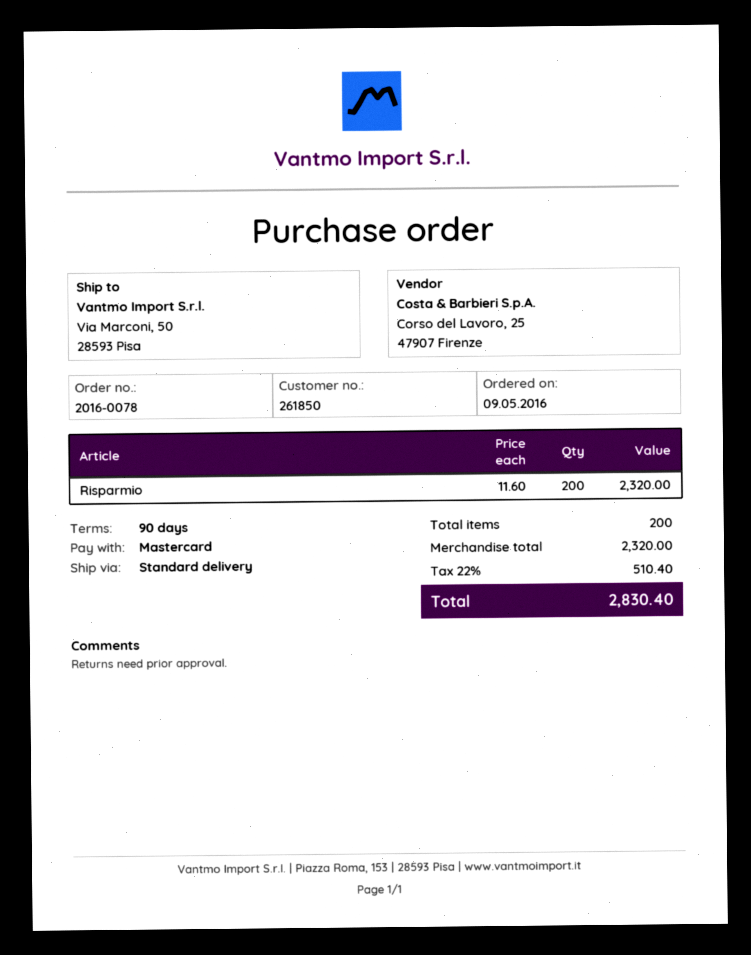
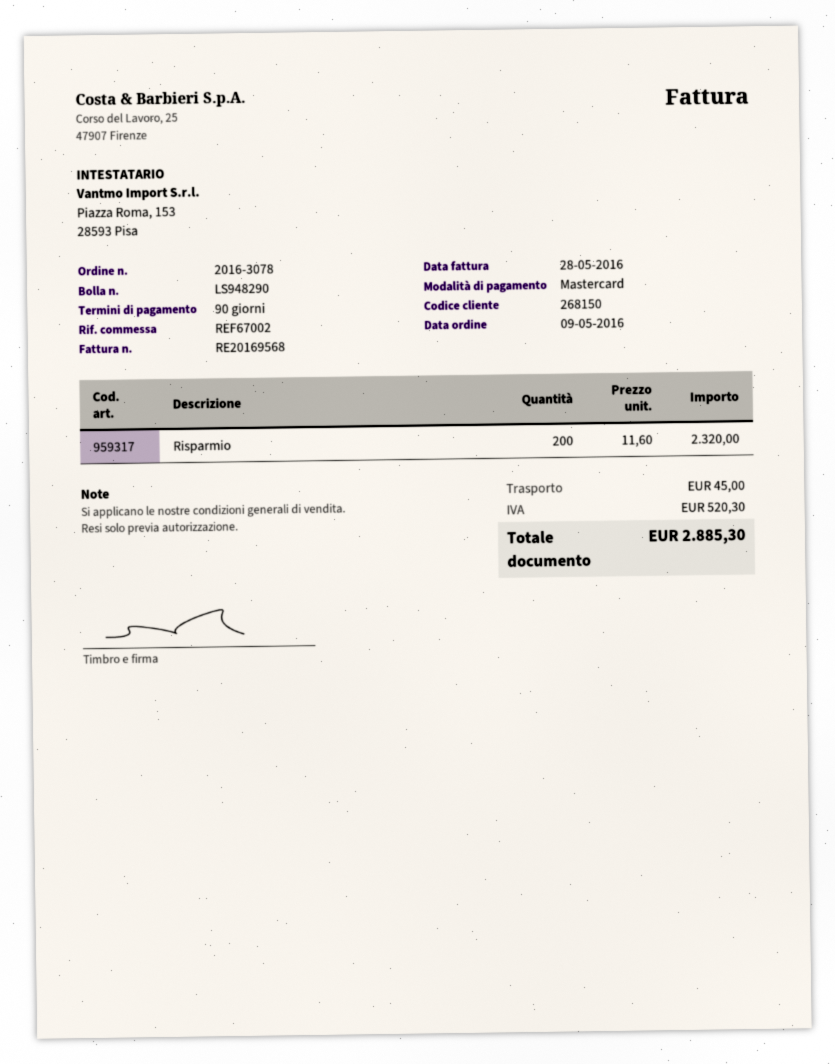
order number: 2016-0078 -> 2016-3078
customer number: 261850 -> 268150
shipping: none -> 45.00
tax: 510.40 -> 520.30
total: 2830.40 -> 2885.30

